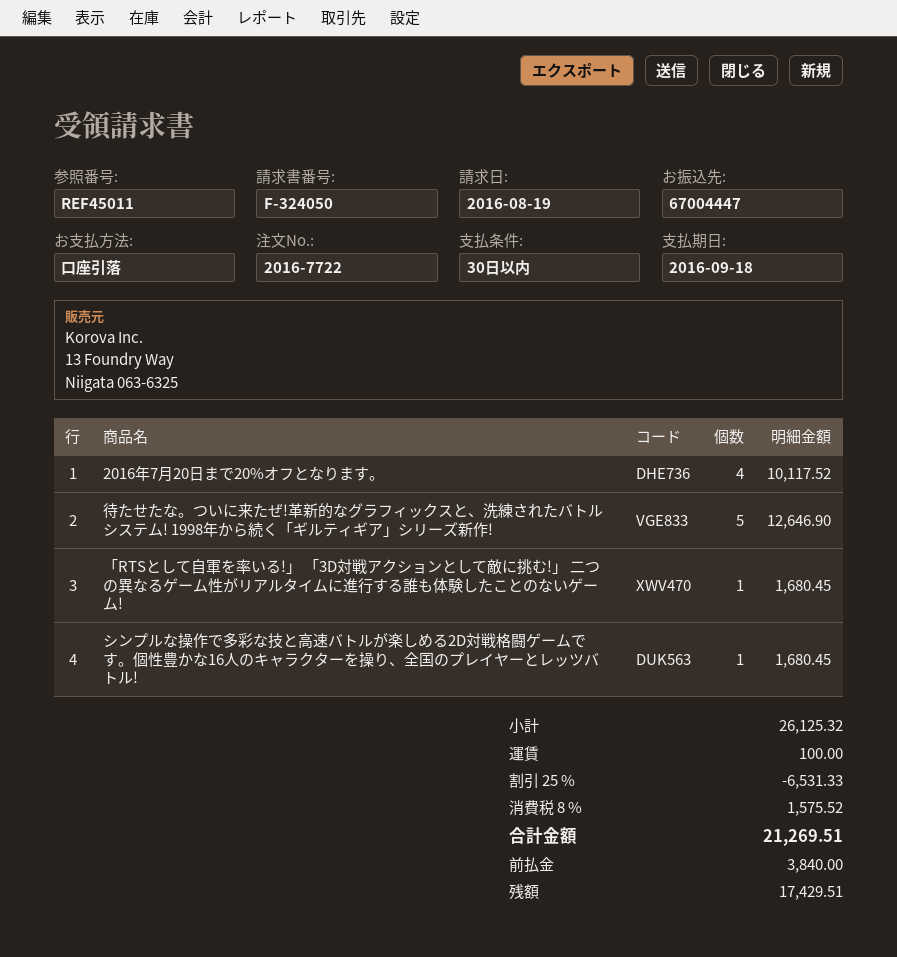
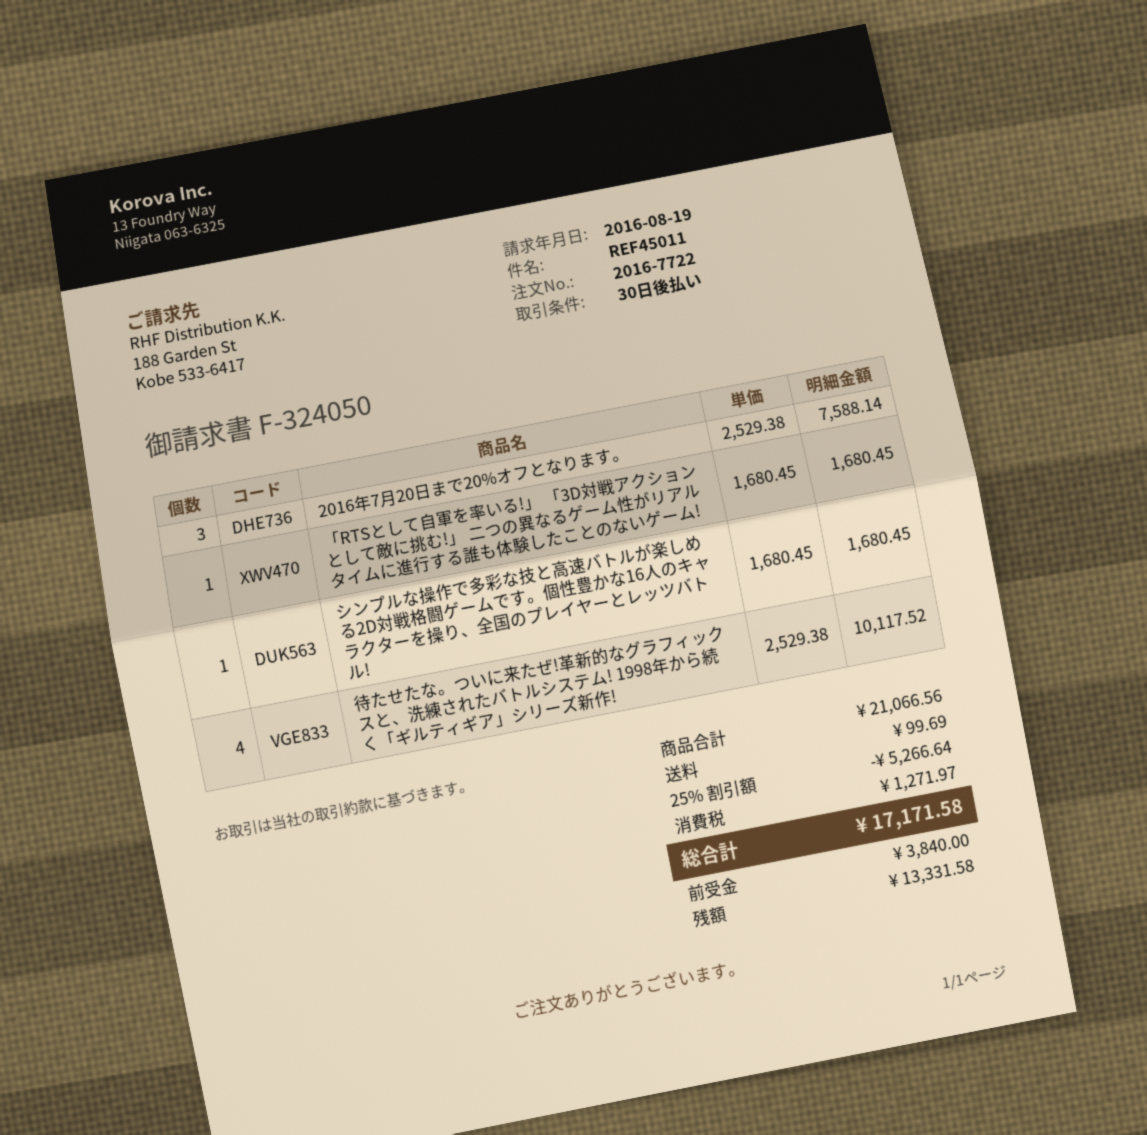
2016年7月20日まで20%オフとなります。: 4 for 10117.52 -> 3 for 7588.14
待たせたな。ついに来たぜ!革新的なグラフィックスと、洗練されたバトルシステム! 1998年から続く「ギルティギア」シリーズ新作!: 5 for 12646.90 -> 4 for 10117.52
subtotal: 26125.32 -> 21066.56
discount: 25% = 6531.33 -> 25% = 5266.64
shipping: 100.00 -> 99.69
tax: 1575.52 -> 1271.97
total: 21269.51 -> 17171.58
balance: 17429.51 -> 13331.58

